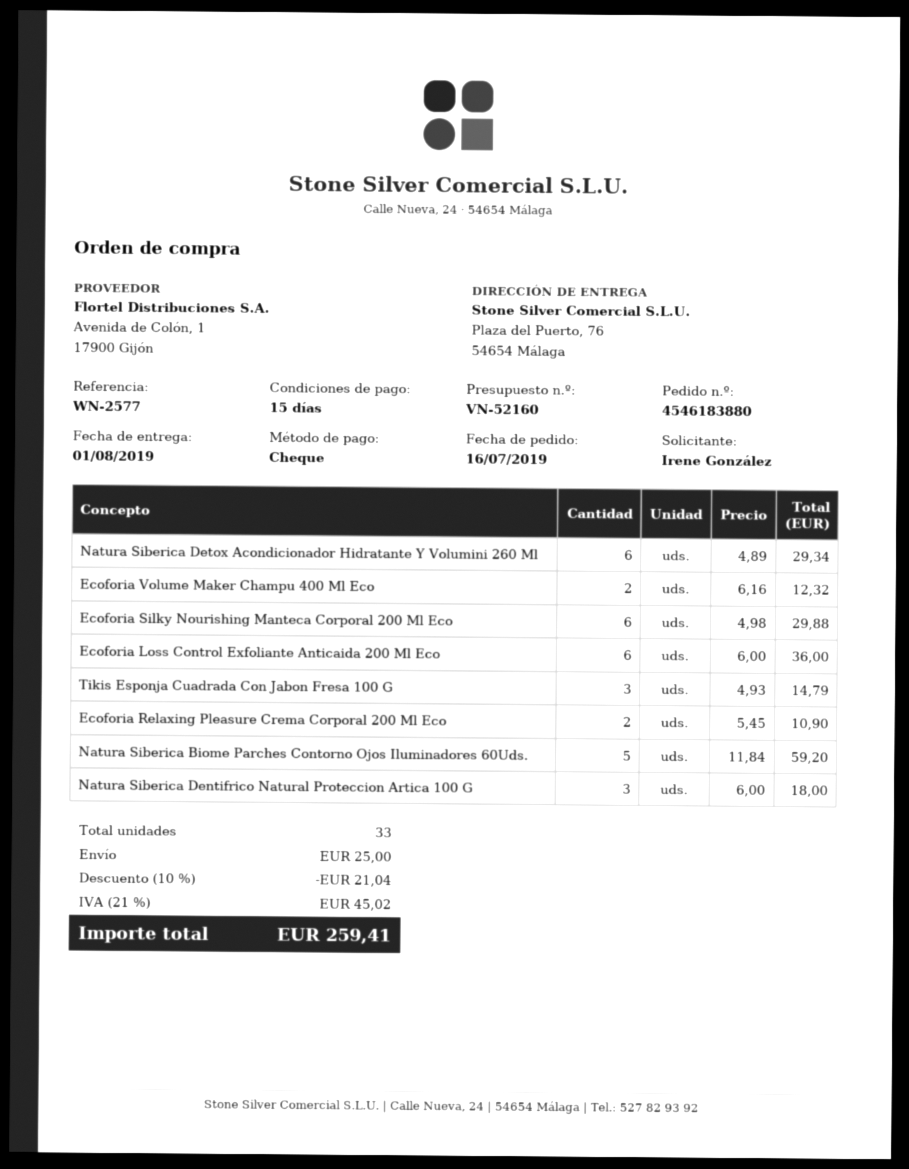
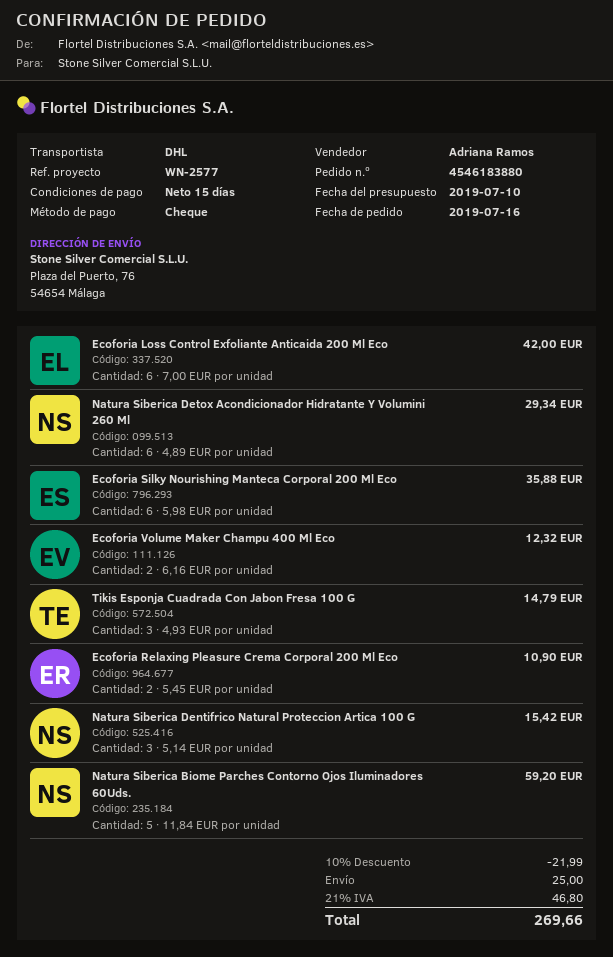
Ecoforia Silky Nourishing Manteca Corporal 200 Ml Eco: 6 x 4.98 = 29.88 -> 6 x 5.98 = 35.88
Ecoforia Loss Control Exfoliante Anticaida 200 Ml Eco: 6 x 6.00 = 36.00 -> 6 x 7.00 = 42.00
Natura Siberica Dentifrico Natural Proteccion Artica 100 G: 3 x 6.00 = 18.00 -> 3 x 5.14 = 15.42
discount: 10% = 21.04 -> 10% = 21.99
tax: 21% = 45.02 -> 21% = 46.80
total: 259.41 -> 269.66

